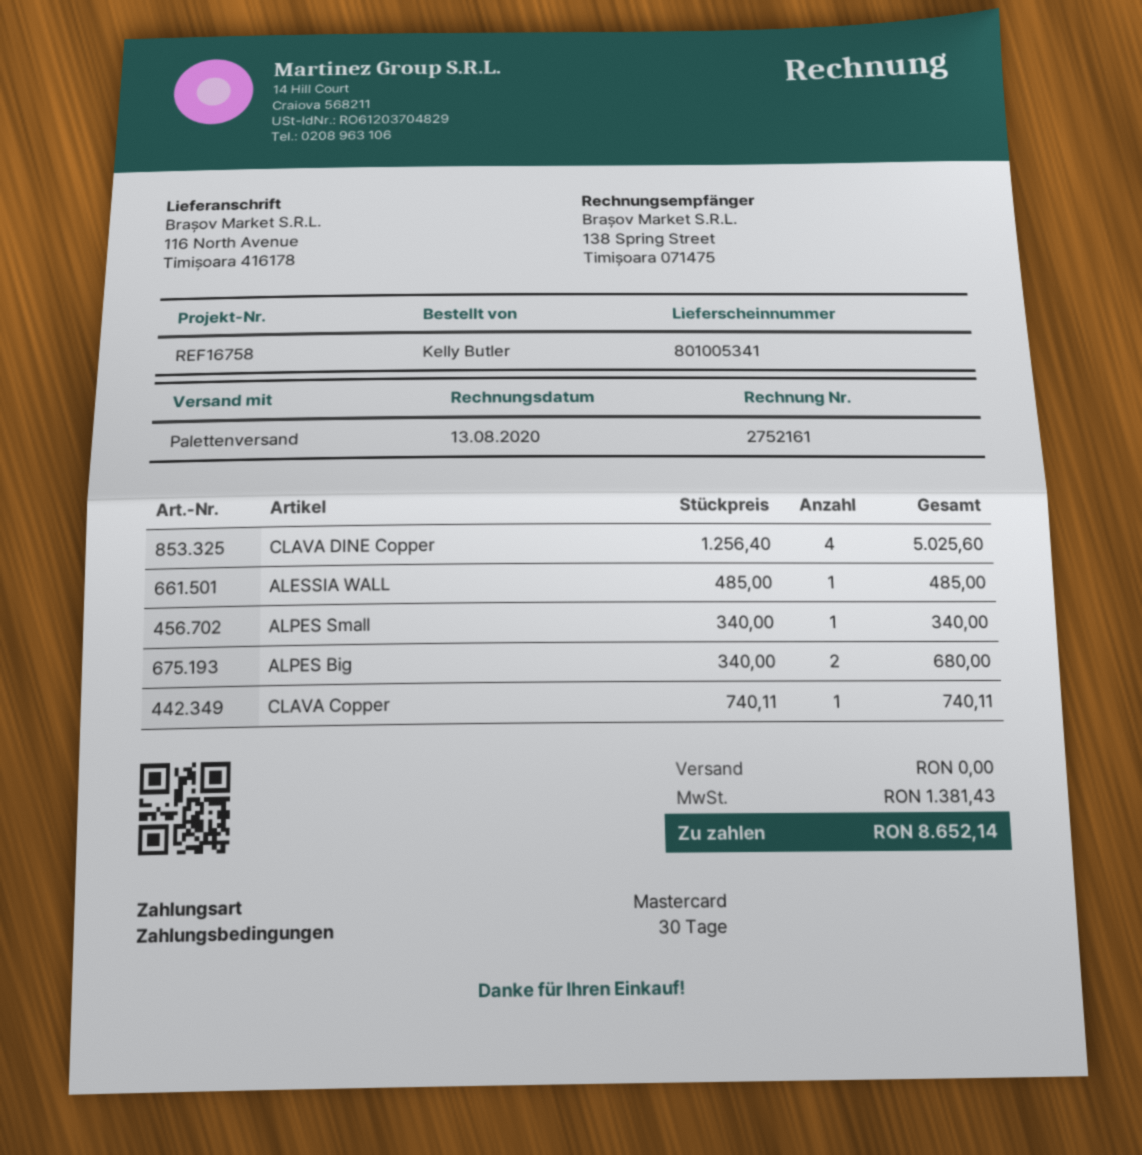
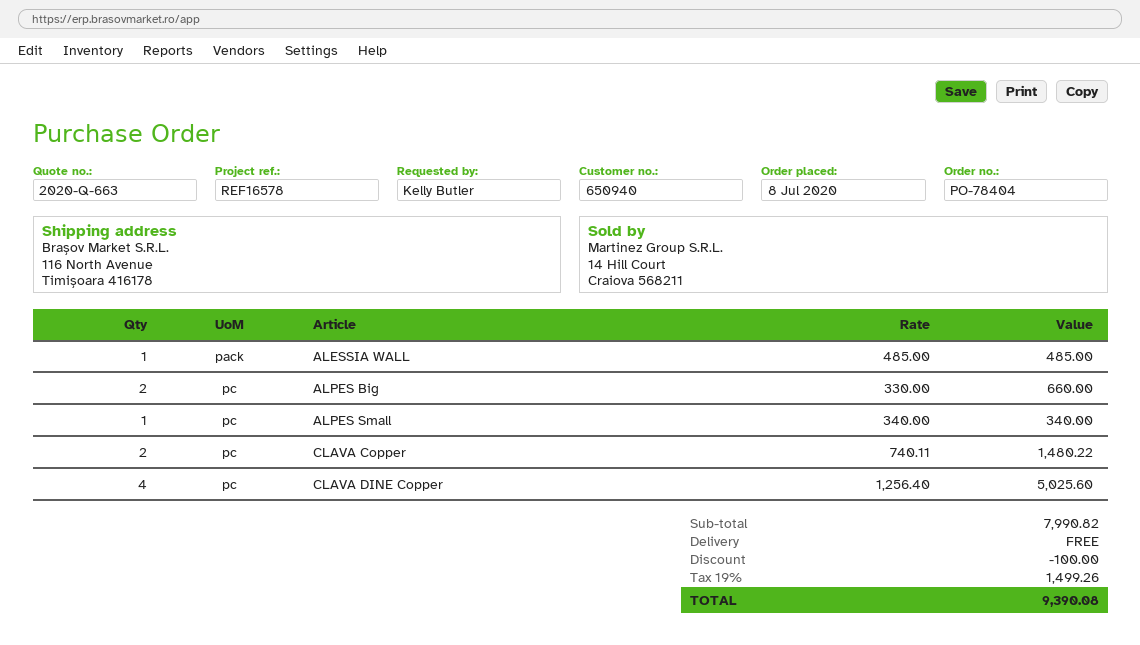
reference: REF16758 -> REF16578
ALPES Big: 2 x 340.00 = 680.00 -> 2 x 330.00 = 660.00
CLAVA Copper: 1 x 740.11 = 740.11 -> 2 x 740.11 = 1480.22
discount: none -> 100.00
tax: 1381.43 -> 1499.26
total: 8652.14 -> 9390.08

